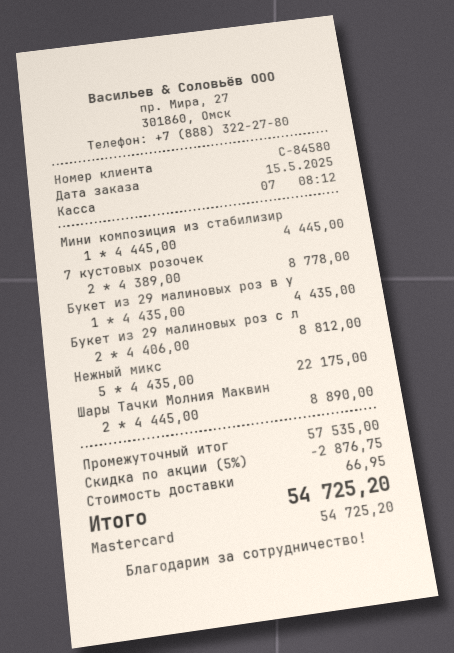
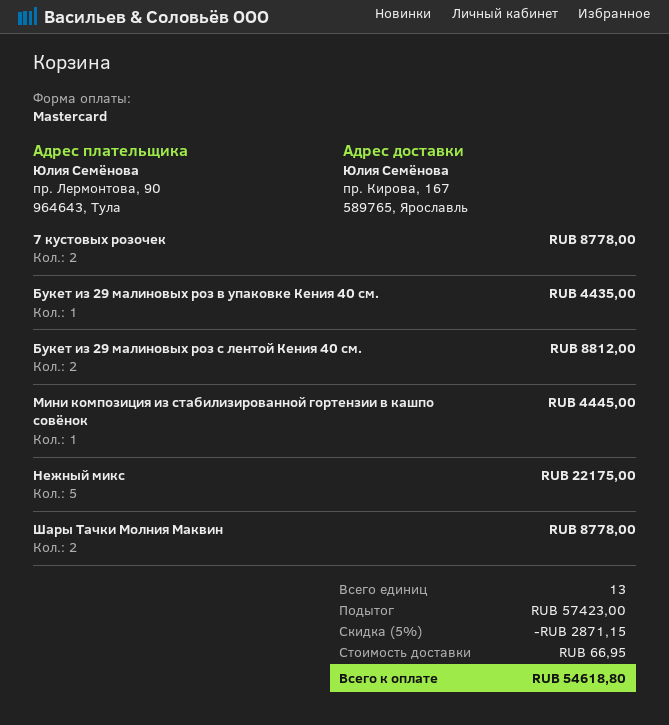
Шары Тачки Молния Маквин: 2 for 8890.00 -> 2 for 8778.00
subtotal: 57535.00 -> 57423.00
discount: 5% = 2876.75 -> 5% = 2871.15
total: 54725.20 -> 54618.80

